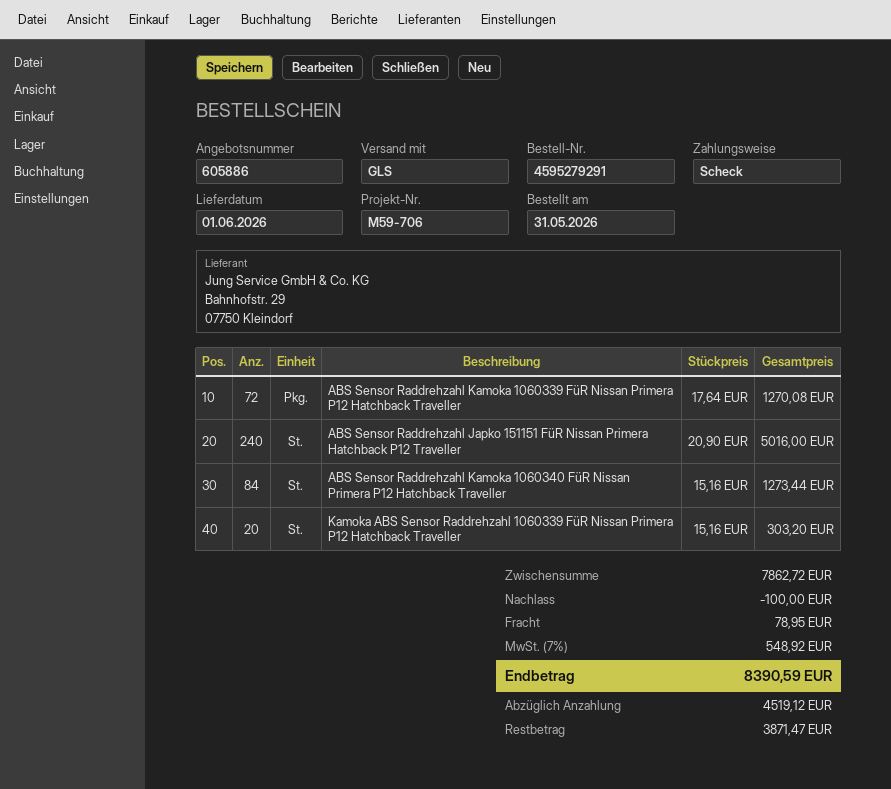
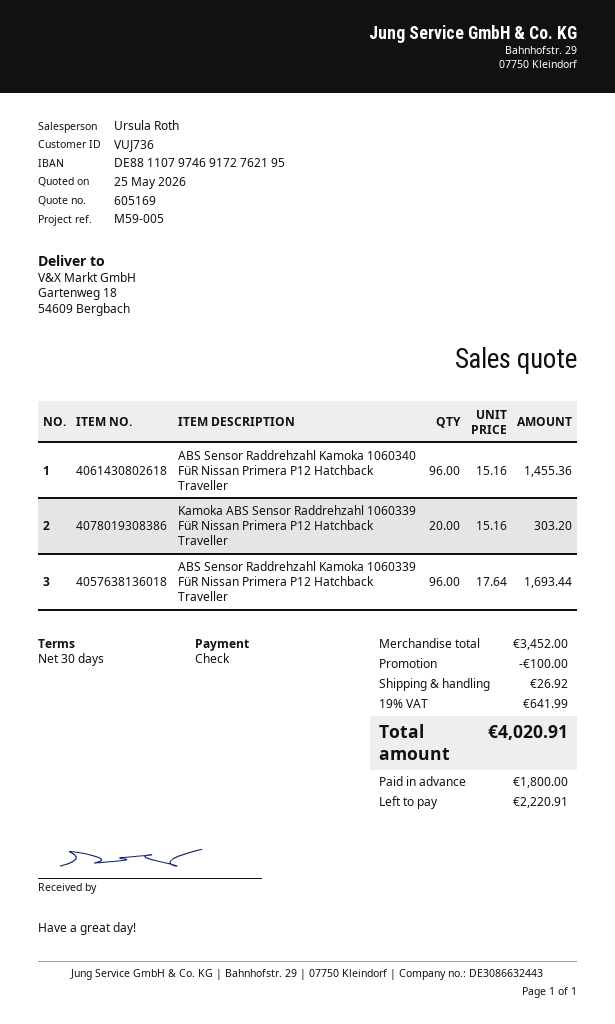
quote number: 605886 -> 605169
reference: M59-706 -> M59-005
ABS Sensor Raddrehzahl Kamoka 1060339 FüR Nissan Primera P12 Hatchback Traveller: 72 x 17.64 = 1270.08 -> 96 x 17.64 = 1693.44
ABS Sensor Raddrehzahl Japko 151151 FüR Nissan Primera Hatchback P12 Traveller: 240 x 20.90 = 5016.00 -> none
ABS Sensor Raddrehzahl Kamoka 1060340 FüR Nissan Primera P12 Hatchback Traveller: 84 x 15.16 = 1273.44 -> 96 x 15.16 = 1455.36
subtotal: 7862.72 -> 3452.00
shipping: 78.95 -> 26.92
tax: 7% = 548.92 -> 19% = 641.99
total: 8390.59 -> 4020.91
deposit: 4519.12 -> 1800.00
balance: 3871.47 -> 2220.91

